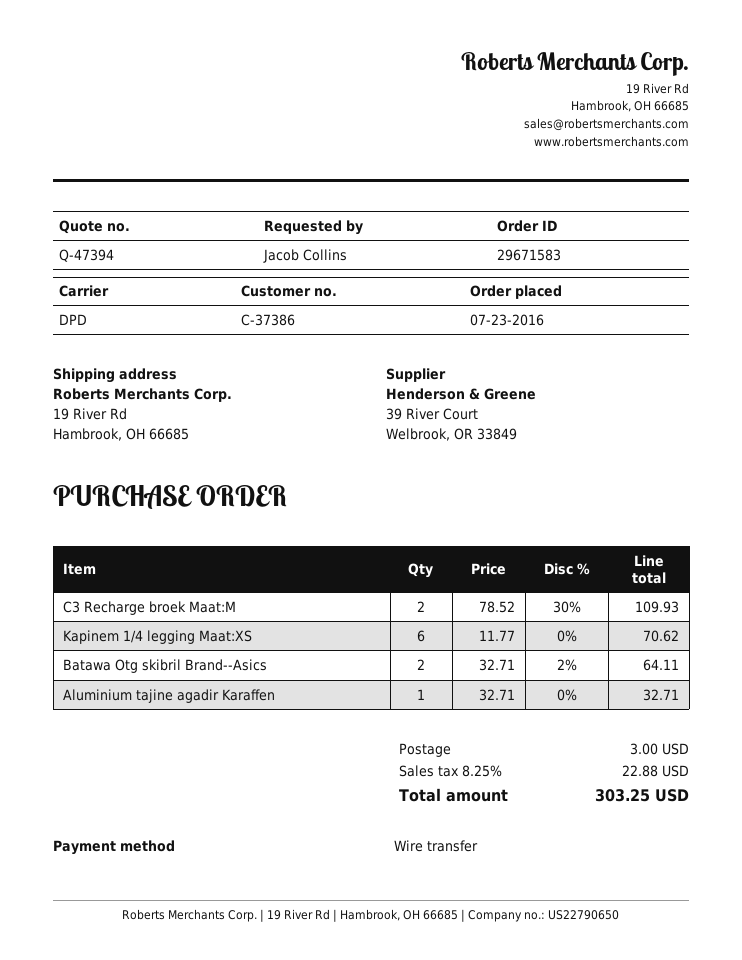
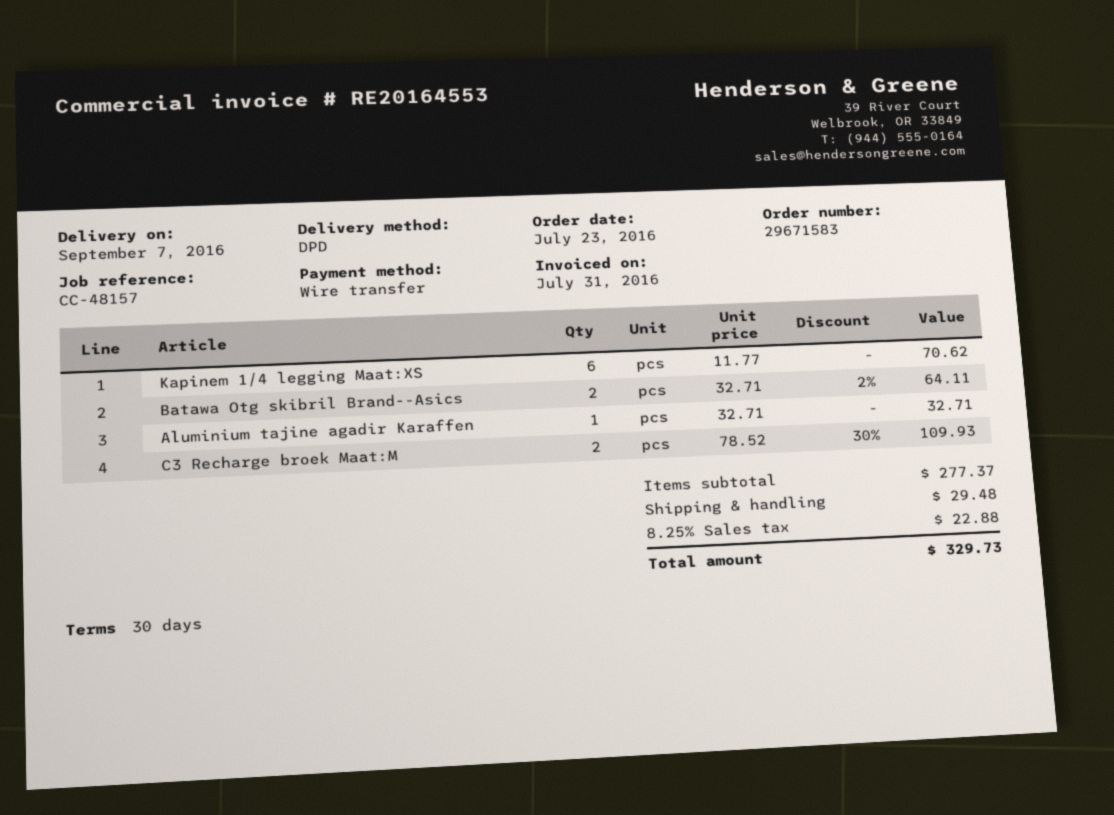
shipping: 3.00 -> 29.48
total: 303.25 -> 329.73

